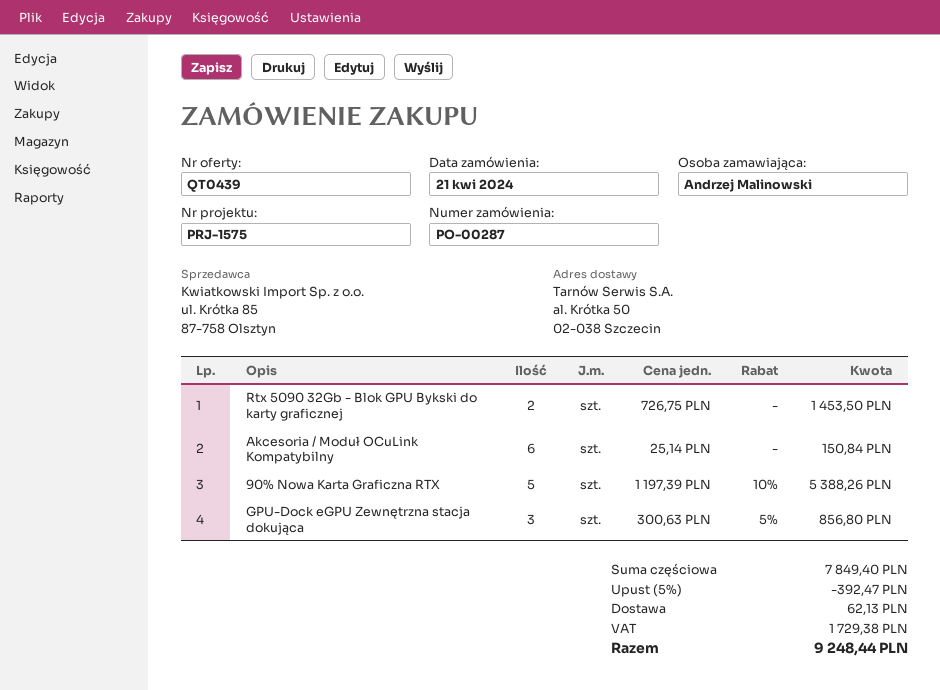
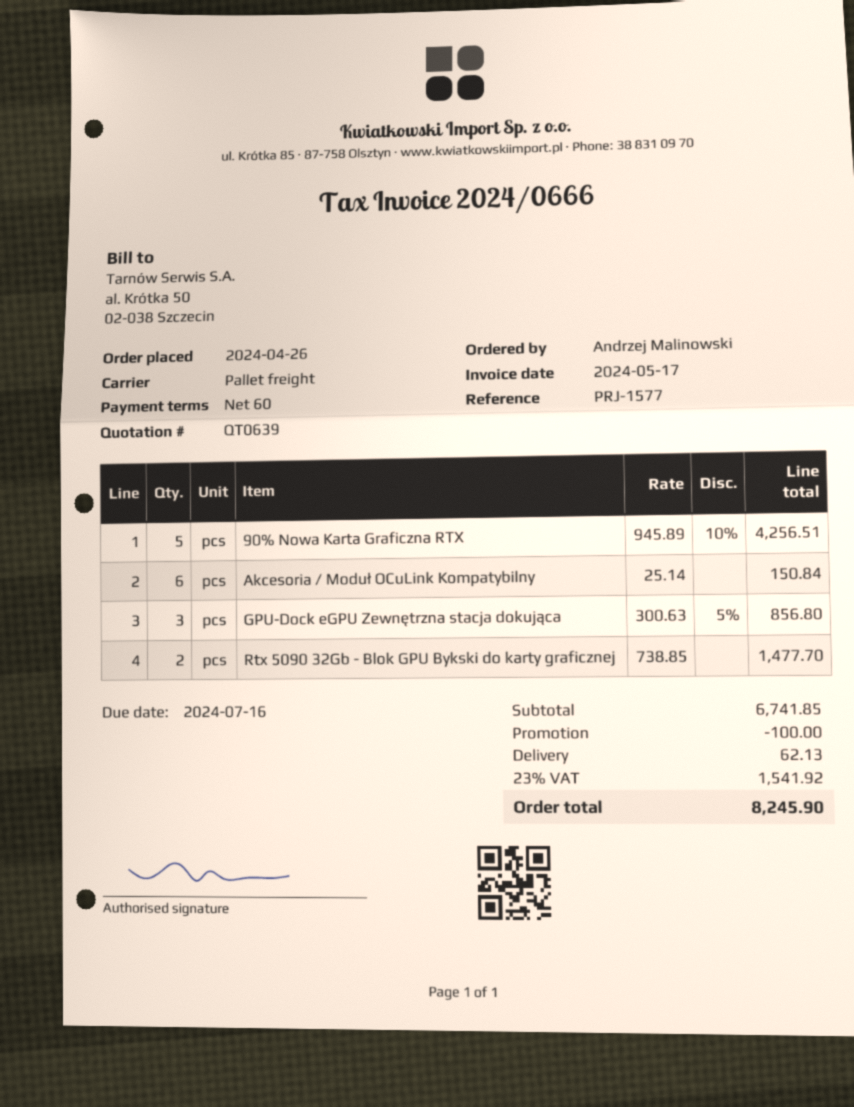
quote number: QT0439 -> QT0639
order date: 2024-04-21 -> 2024-04-26
reference: PRJ-1575 -> PRJ-1577
Rtx 5090 32Gb - Blok GPU Bykski do karty graficznej: 2 x 726.75 = 1453.50 -> 2 x 738.85 = 1477.70
90% Nowa Karta Graficzna RTX: 5 x 1197.39 - 10% = 5388.26 -> 5 x 945.89 - 10% = 4256.51
subtotal: 7849.40 -> 6741.85
discount: 392.47 -> 100.00
tax: 1729.38 -> 1541.92
total: 9248.44 -> 8245.90

